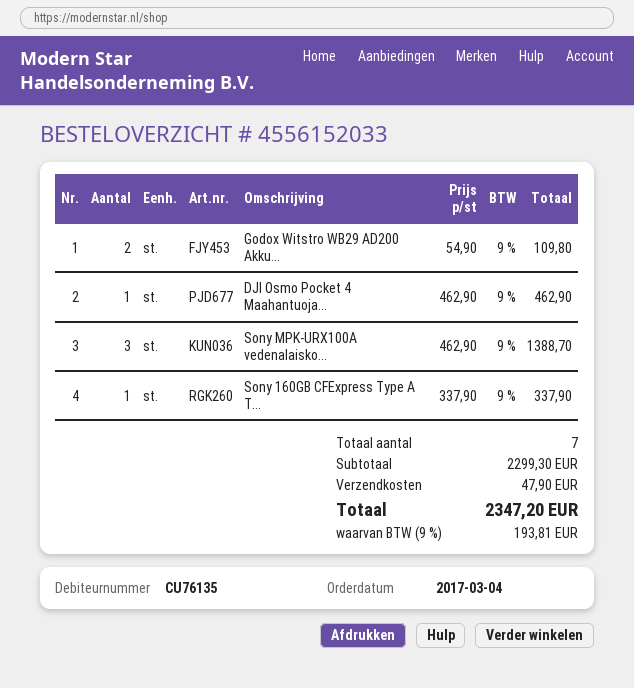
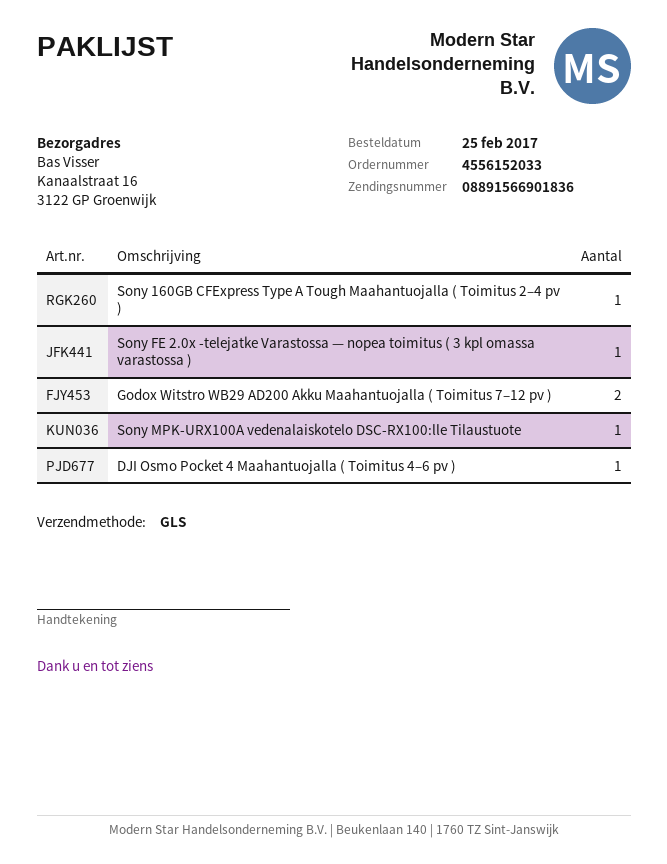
order date: 2017-03-04 -> 2017-02-25
Sony MPK-URX100A vedenalaisko...: 3 -> 1
Sony FE 2.0x -telejatke Varastossa — nopea toimitus ( 3 kpl omassa varastossa ): none -> 1

